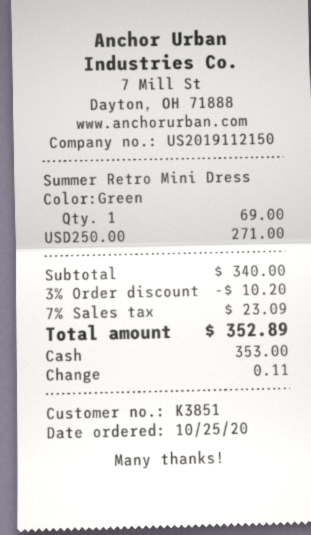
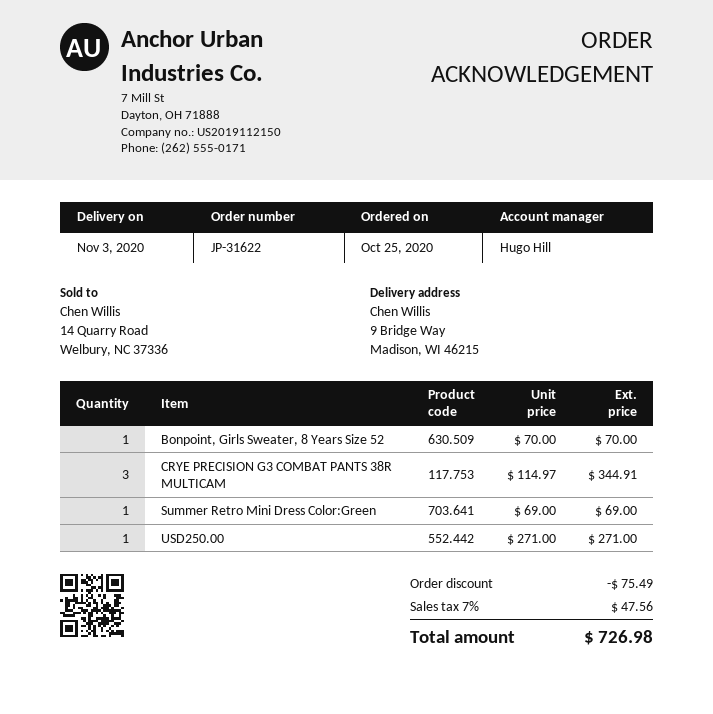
Bonpoint, Girls Sweater, 8 Years Size 52: none -> 1 for 70.00
CRYE PRECISION G3 COMBAT PANTS 38R MULTICAM: none -> 3 for 344.91
discount: 10.20 -> 75.49
tax: 7% = 23.09 -> 7% = 47.56
total: 352.89 -> 726.98

